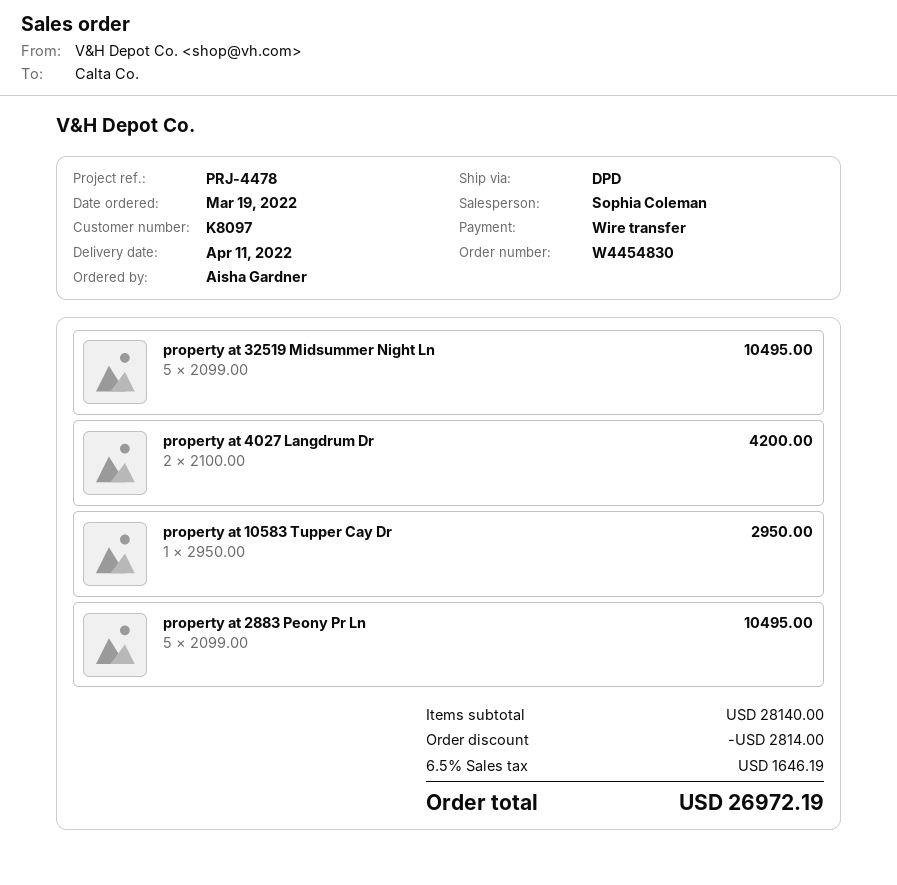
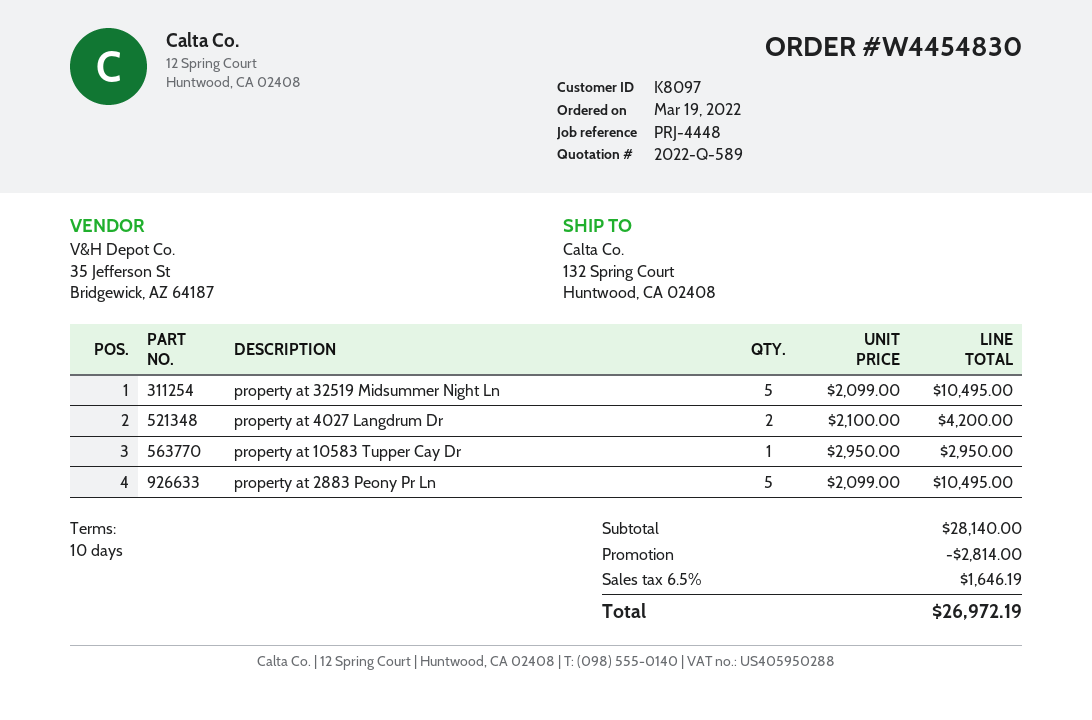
reference: PRJ-4478 -> PRJ-4448

